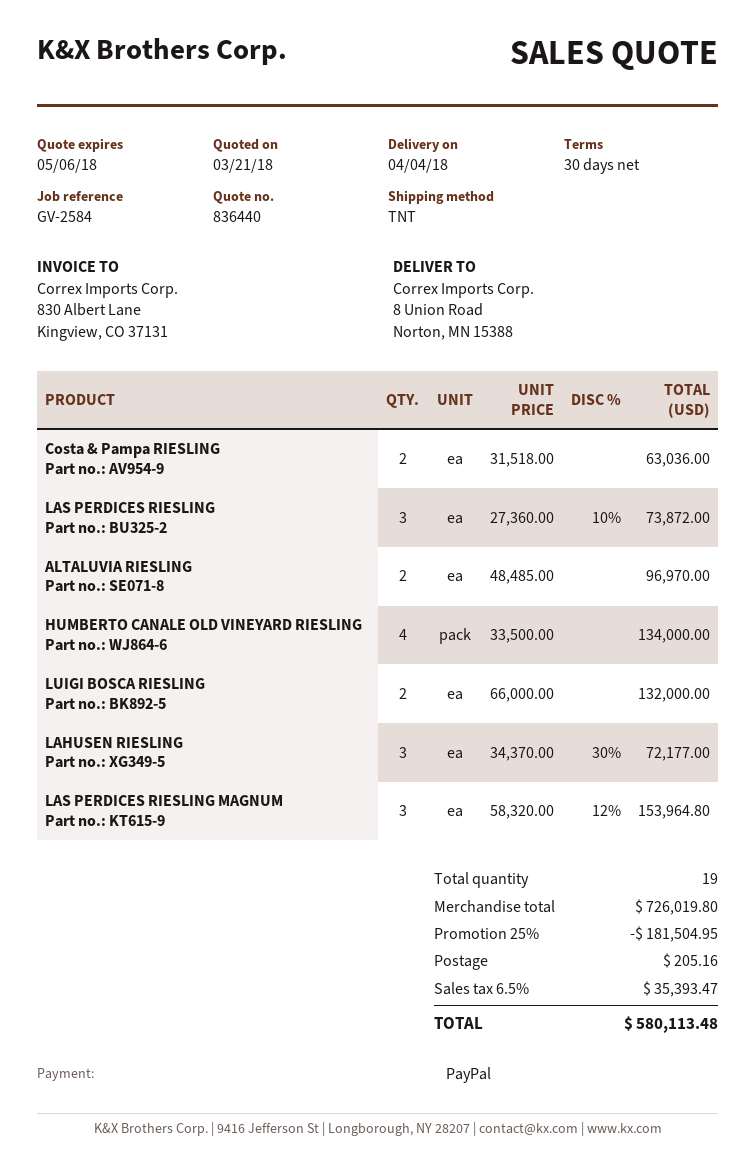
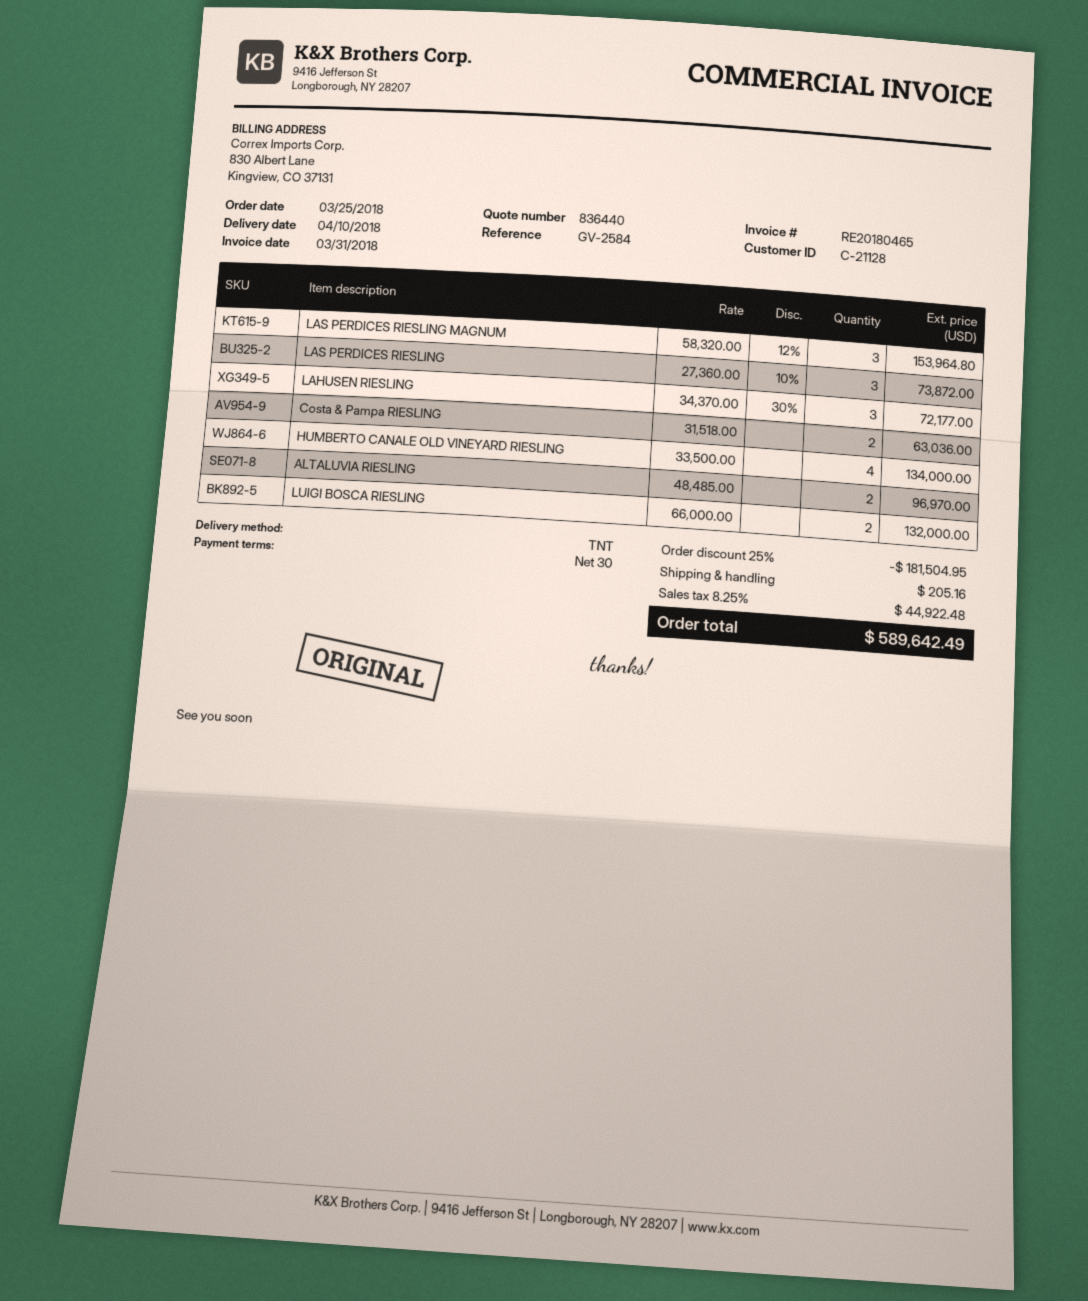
delivery date: 2018-04-04 -> 2018-04-10
tax: 6.5% = 35393.47 -> 8.25% = 44922.48
total: 580113.48 -> 589642.49

